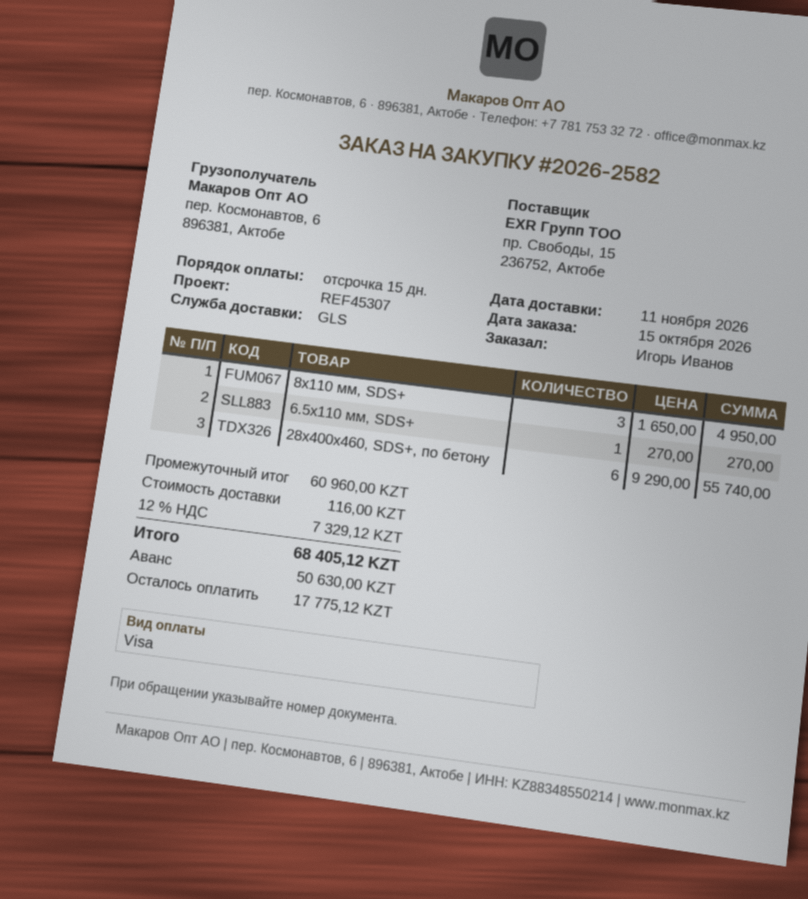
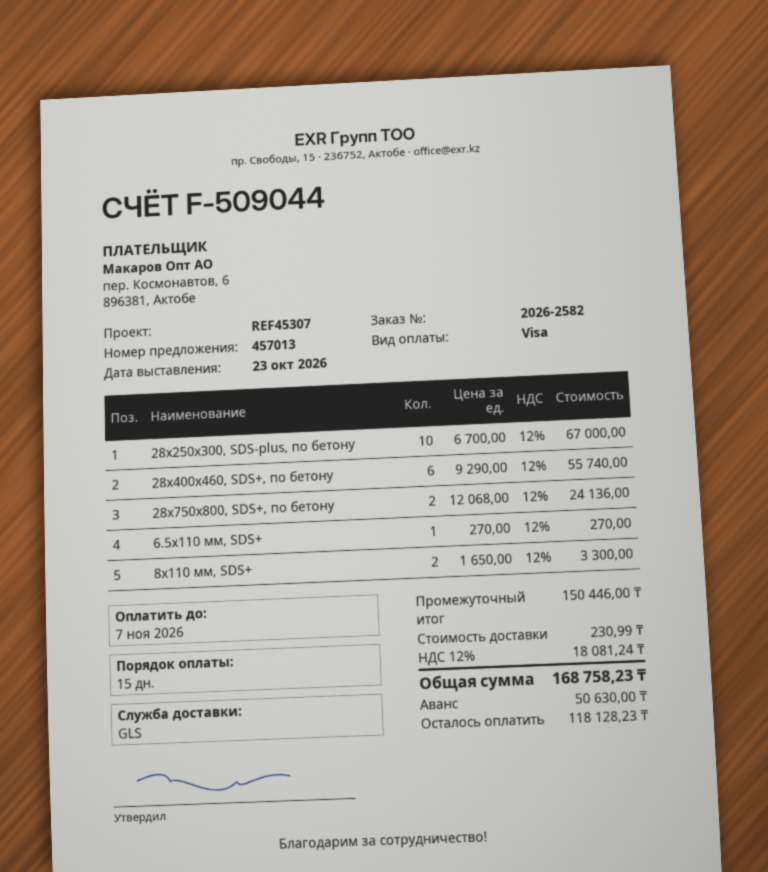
8x110 мм, SDS+: 3 x 1650.00 = 4950.00 -> 2 x 1650.00 = 3300.00
28x250x300, SDS-plus, по бетону: none -> 10 x 6700.00 = 67000.00
28x750x800, SDS+, по бетону: none -> 2 x 12068.00 = 24136.00
subtotal: 60960.00 -> 150446.00
shipping: 116.00 -> 230.99
tax: 12% = 7329.12 -> 12% = 18081.24
total: 68405.12 -> 168758.23
balance: 17775.12 -> 118128.23

